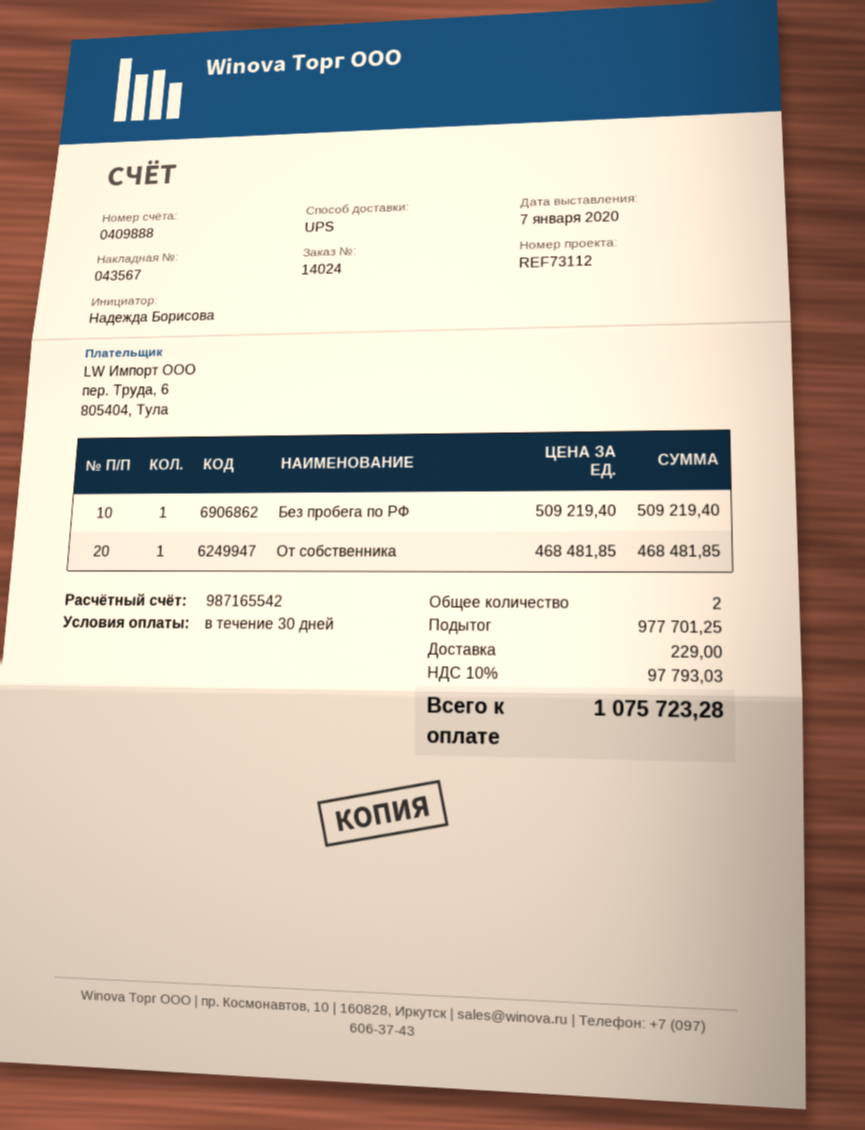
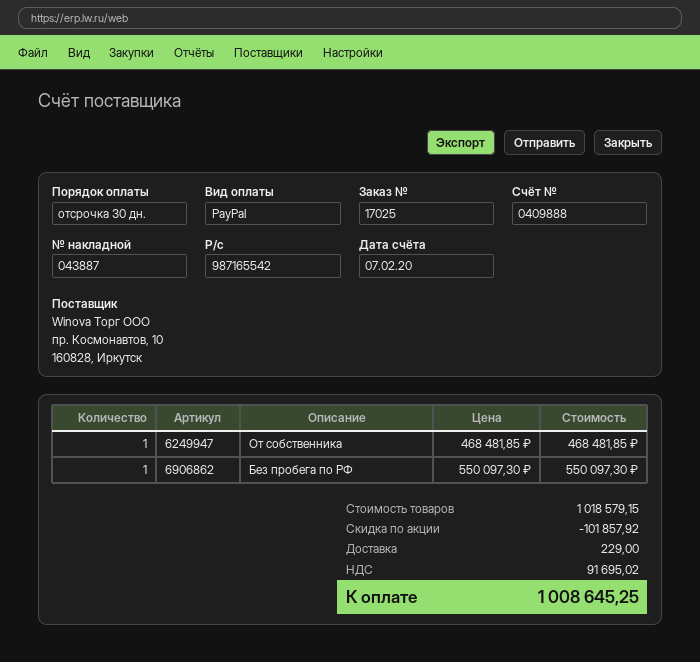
order number: 14024 -> 17025
delivery note number: 043567 -> 043887
invoice date: 2020-01-07 -> 2020-02-07
Без пробега по РФ: 1 x 509219.40 = 509219.40 -> 1 x 550097.30 = 550097.30
subtotal: 977701.25 -> 1018579.15
discount: none -> 101857.92
tax: 97793.03 -> 91695.02
total: 1075723.28 -> 1008645.25

